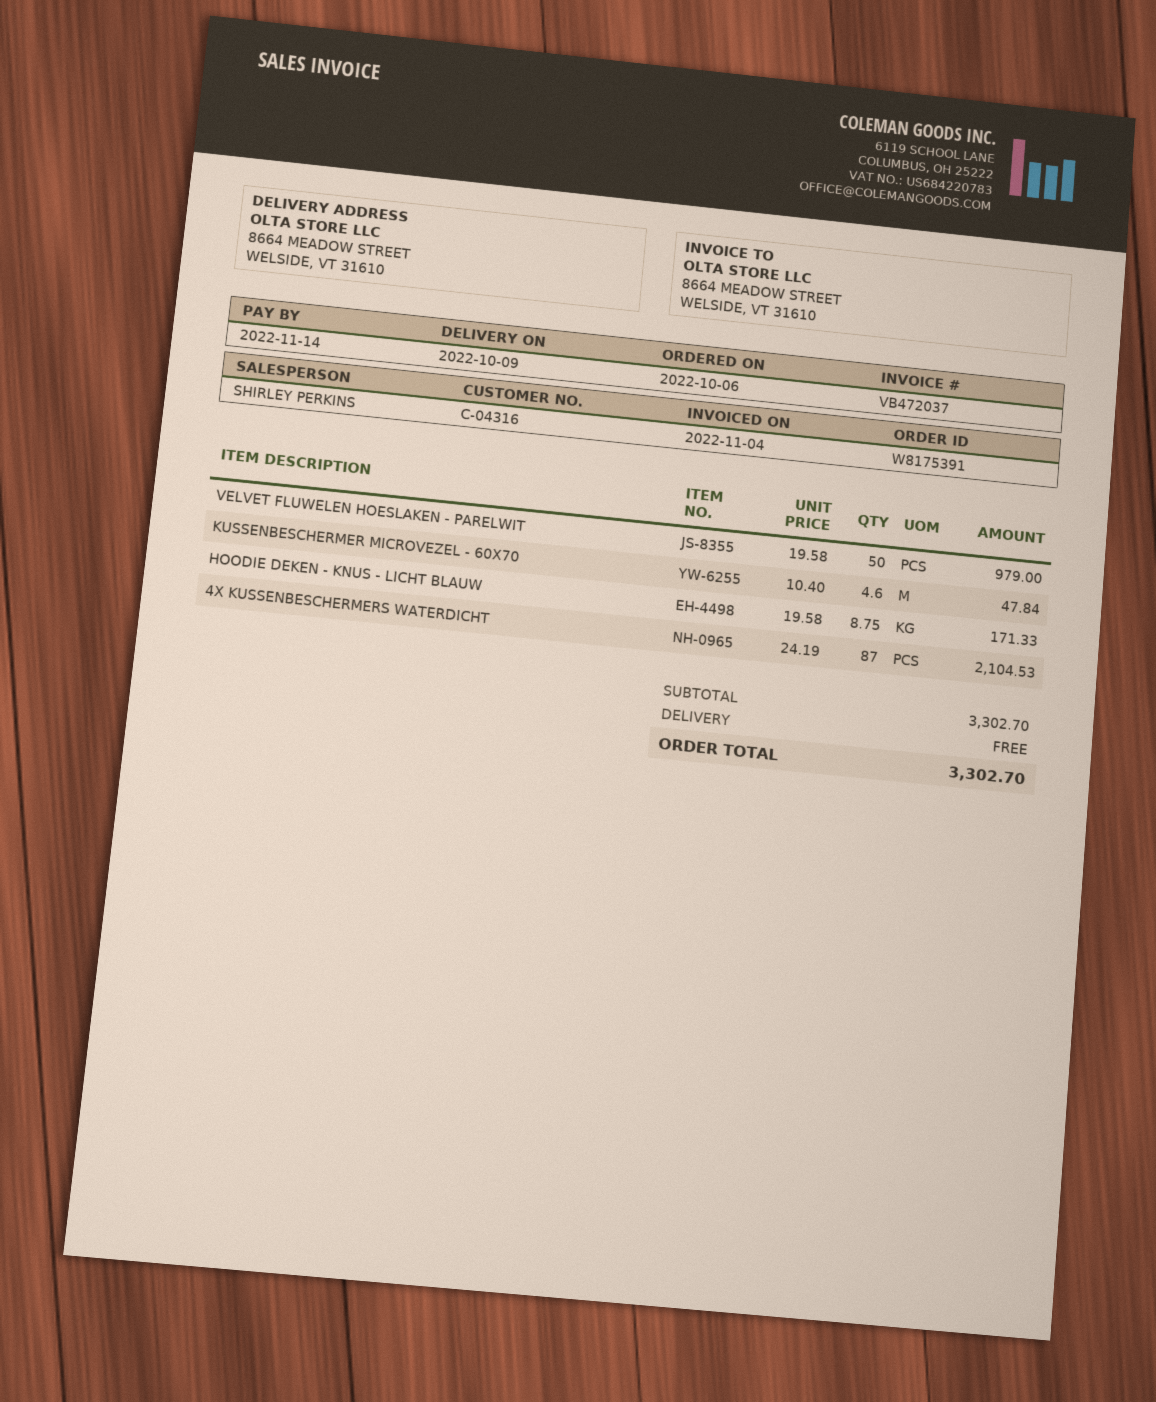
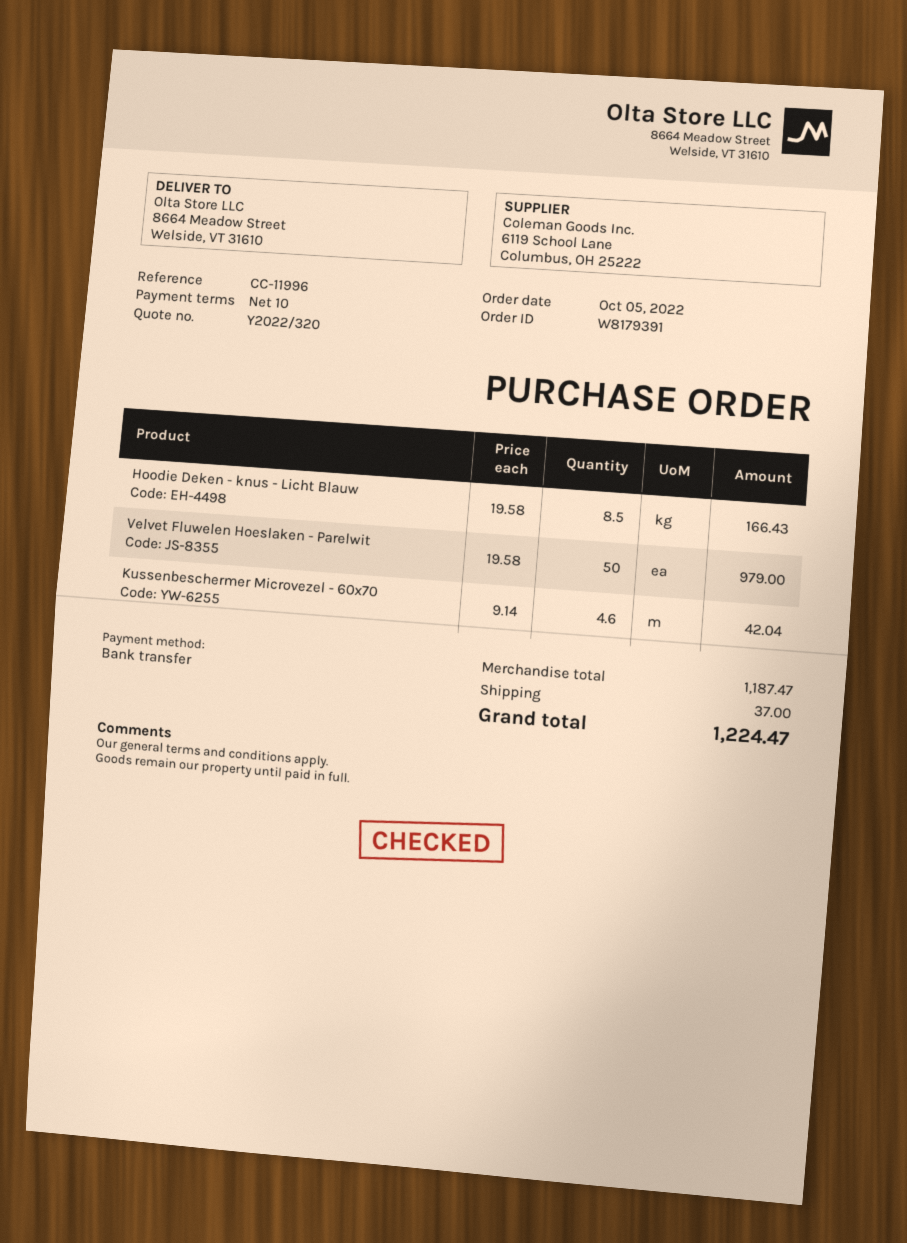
order number: W8175391 -> W8179391
order date: 2022-10-06 -> 2022-10-05
KUSSENBESCHERMER MICROVEZEL - 60X70: 4.6 x 10.40 = 47.84 -> 4.6 x 9.14 = 42.04
HOODIE DEKEN - KNUS - LICHT BLAUW: 8.75 x 19.58 = 171.33 -> 8.5 x 19.58 = 166.43
4X KUSSENBESCHERMERS WATERDICHT: 87 x 24.19 = 2104.53 -> none
subtotal: 3302.70 -> 1187.47
shipping: 0.00 -> 37.00
total: 3302.70 -> 1224.47

